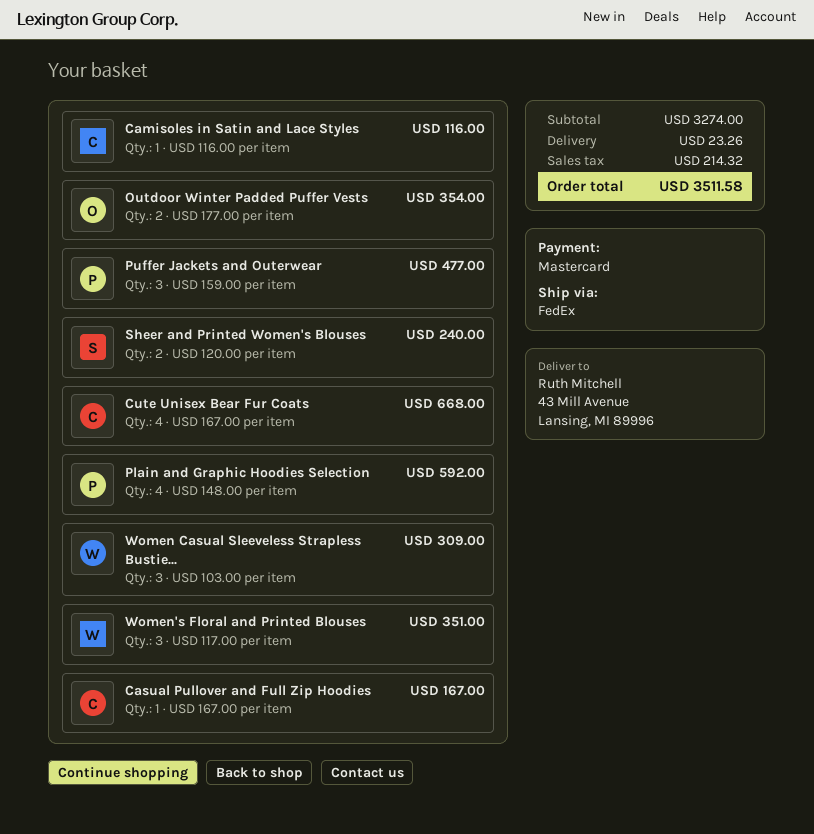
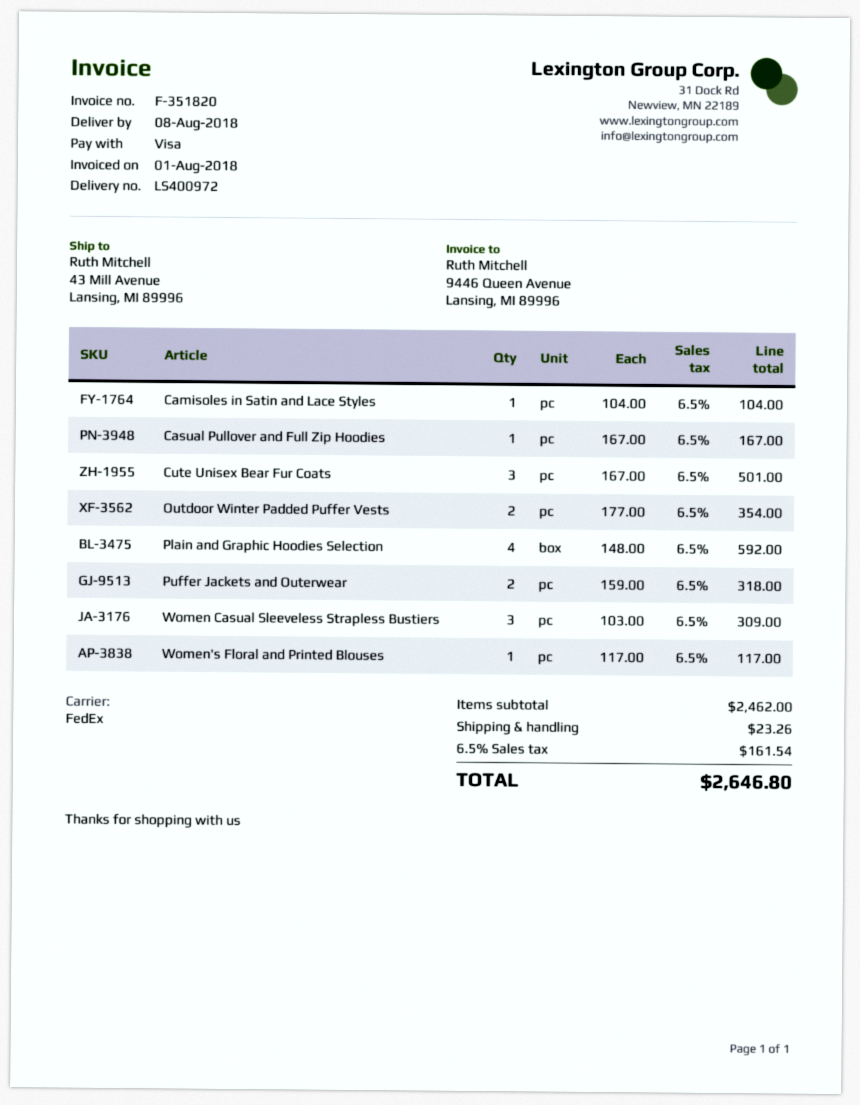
payment method: Mastercard -> Visa
Camisoles in Satin and Lace Styles: 1 x 116.00 = 116.00 -> 1 x 104.00 = 104.00
Puffer Jackets and Outerwear: 3 x 159.00 = 477.00 -> 2 x 159.00 = 318.00
Sheer and Printed Women's Blouses: 2 x 120.00 = 240.00 -> none
Cute Unisex Bear Fur Coats: 4 x 167.00 = 668.00 -> 3 x 167.00 = 501.00
Women's Floral and Printed Blouses: 3 x 117.00 = 351.00 -> 1 x 117.00 = 117.00
subtotal: 3274.00 -> 2462.00
tax: 214.32 -> 161.54
total: 3511.58 -> 2646.80

